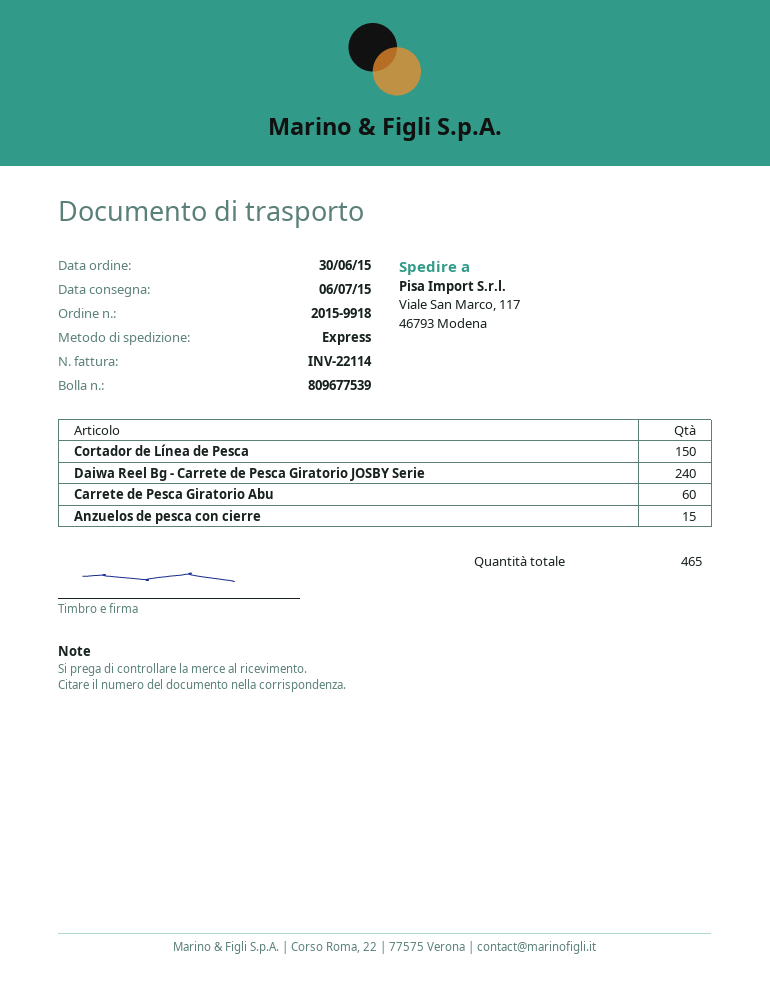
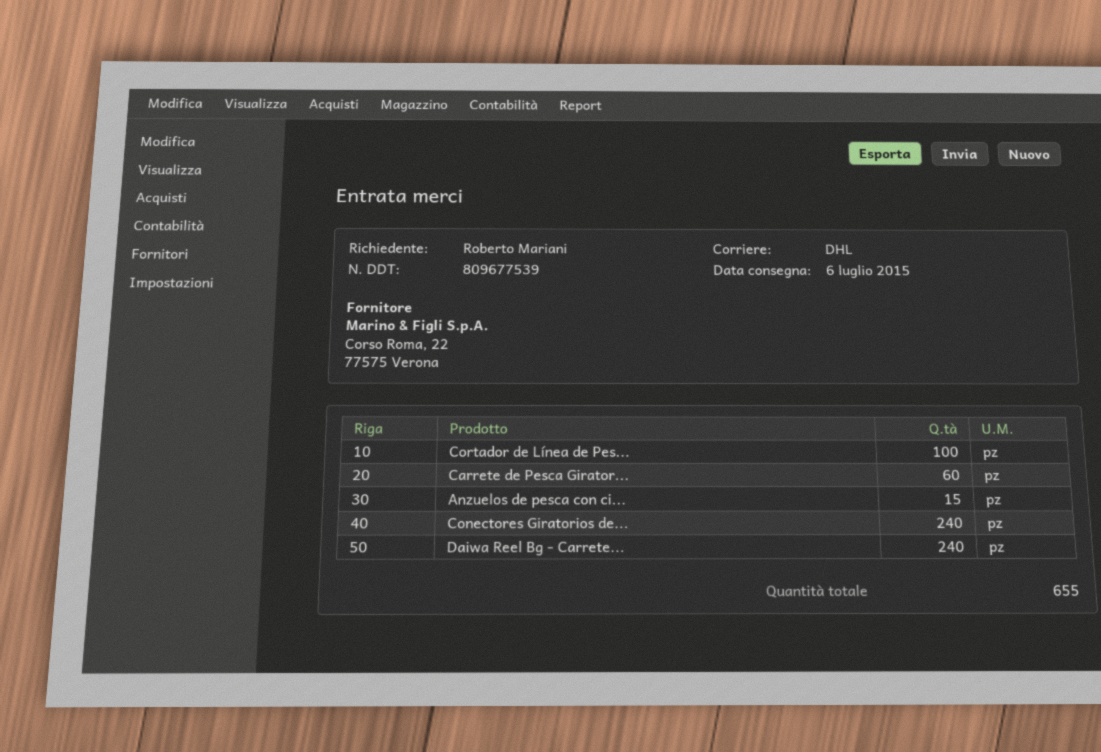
shipping method: express -> DHL
Cortador de Línea de Pesca: 150 -> 100
Conectores Giratorios de...: none -> 240
total quantity: 465 -> 655

